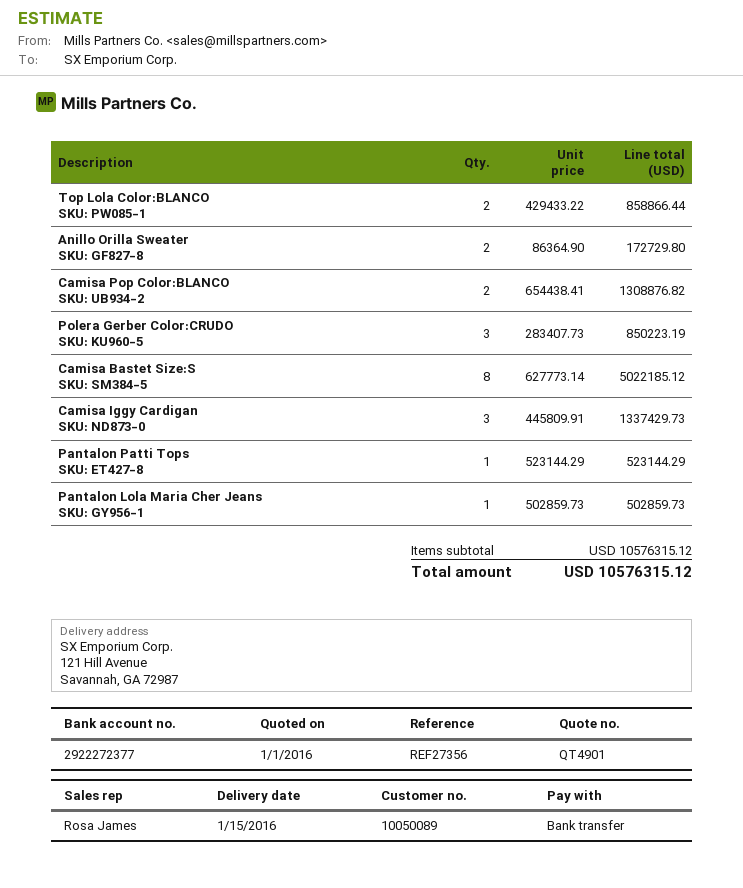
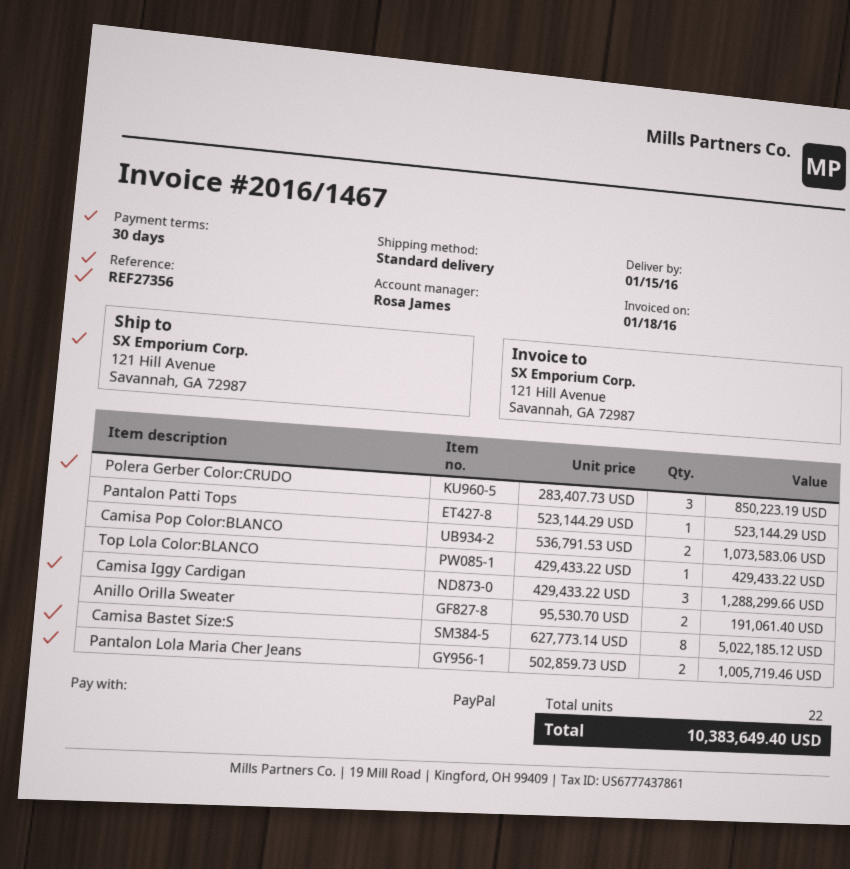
payment method: bank transfer -> PayPal
Top Lola Color:BLANCO: 2 x 429433.22 = 858866.44 -> 1 x 429433.22 = 429433.22
Anillo Orilla Sweater: 2 x 86364.90 = 172729.80 -> 2 x 95530.70 = 191061.40
Camisa Pop Color:BLANCO: 2 x 654438.41 = 1308876.82 -> 2 x 536791.53 = 1073583.06
Camisa Iggy Cardigan: 3 x 445809.91 = 1337429.73 -> 3 x 429433.22 = 1288299.66
Pantalon Lola Maria Cher Jeans: 1 x 502859.73 = 502859.73 -> 2 x 502859.73 = 1005719.46
total: 10576315.12 -> 10383649.40

